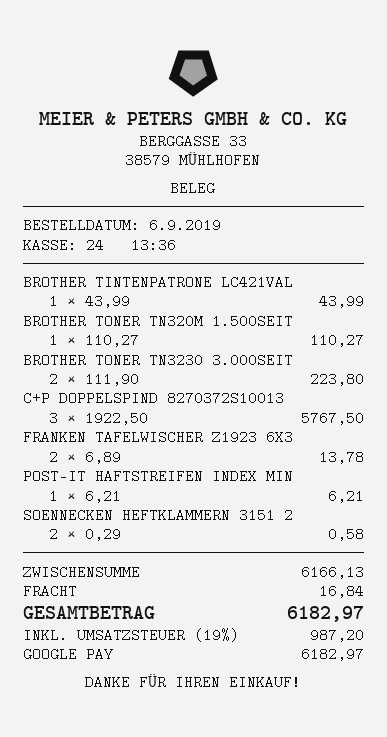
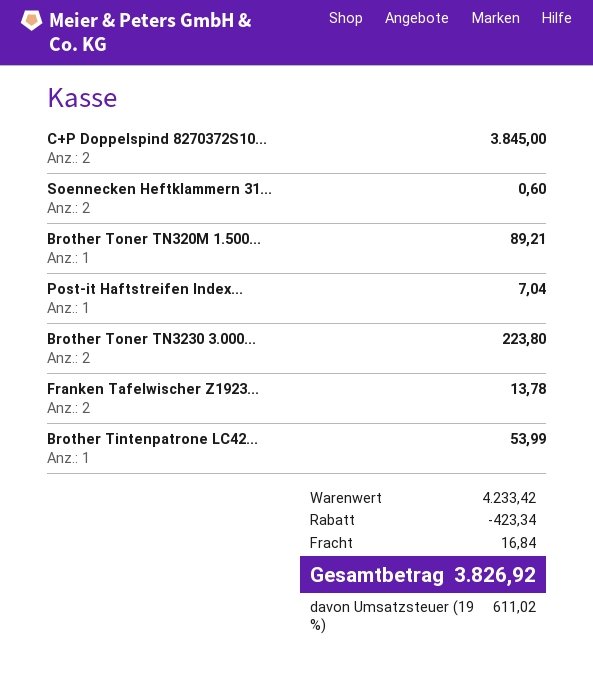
BROTHER TINTENPATRONE LC421VAL: 1 for 43.99 -> 1 for 53.99
BROTHER TONER TN320M 1.500SEIT: 1 for 110.27 -> 1 for 89.21
C+P DOPPELSPIND 8270372S10013: 3 for 5767.50 -> 2 for 3845.00
POST-IT HAFTSTREIFEN INDEX MIN: 1 for 6.21 -> 1 for 7.04
SOENNECKEN HEFTKLAMMERN 3151 2: 2 for 0.58 -> 2 for 0.60
subtotal: 6166.13 -> 4233.42
discount: none -> 423.34
tax: 19% = 987.20 -> 19% = 611.02
total: 6182.97 -> 3826.92

